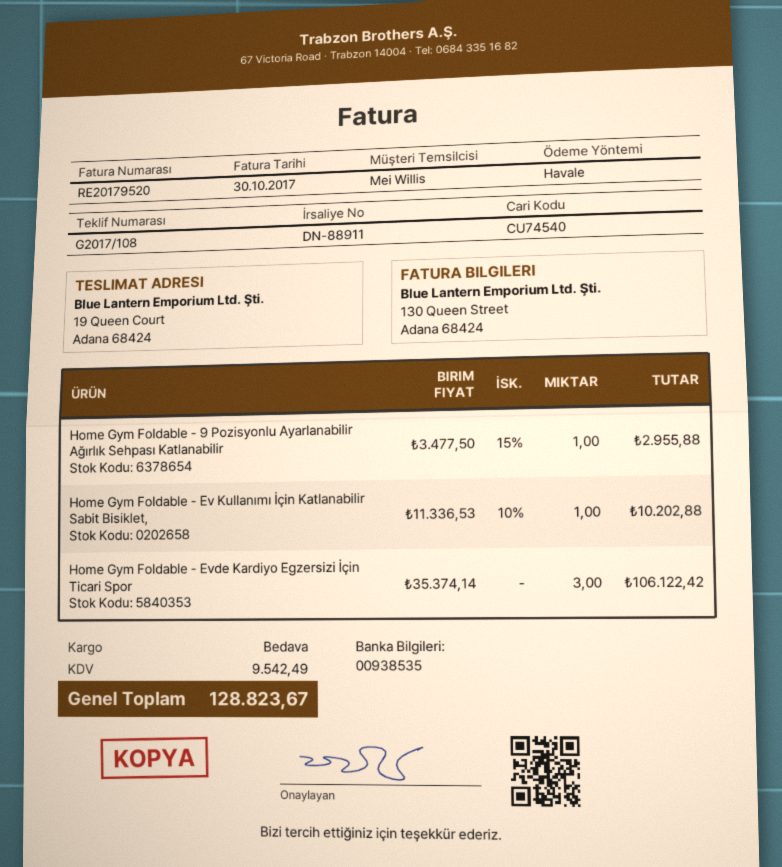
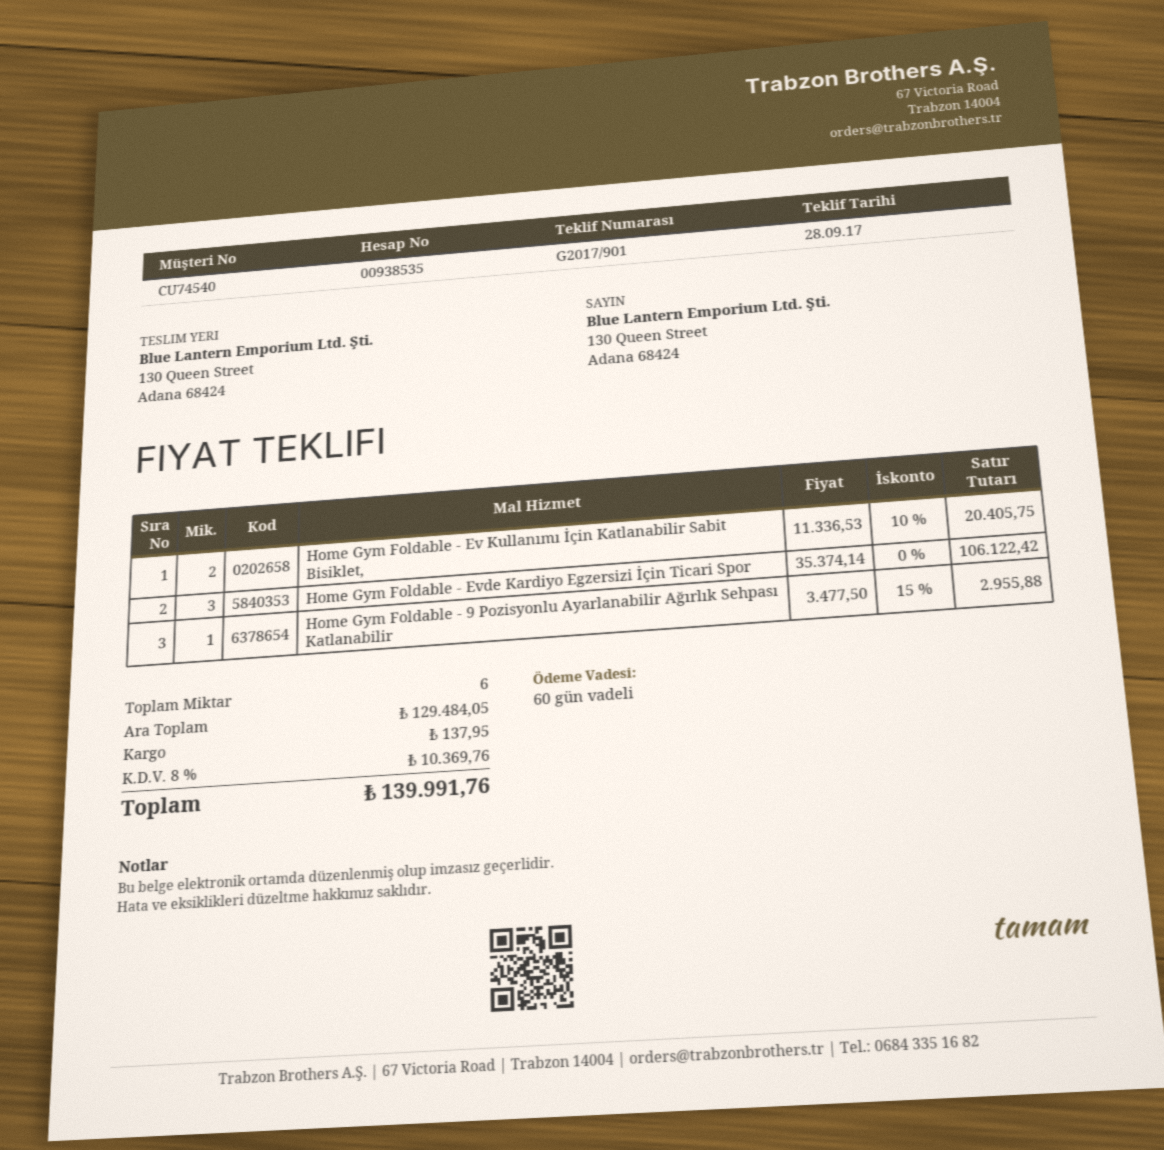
quote number: G2017/108 -> G2017/901
ship to: 19 Queen Court, Adana 68424 -> 130 Queen Street, Adana 68424
Home Gym Foldable - Ev Kullanımı İçin Katlanabilir Sabit Bisiklet,: 1 x 11336.53 - 10% = 10202.88 -> 2 x 11336.53 - 10% = 20405.75
shipping: 0.00 -> 137.95
tax: 9542.49 -> 10369.76
total: 128823.67 -> 139991.76

